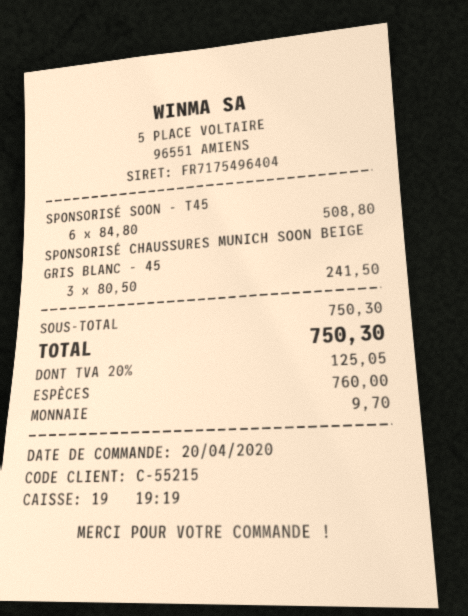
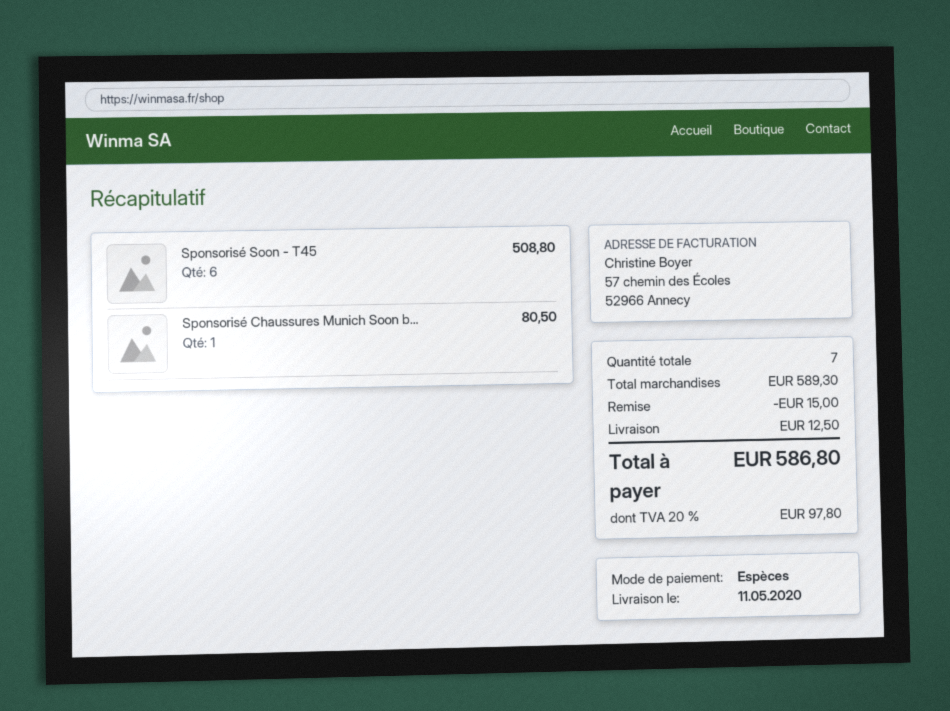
SPONSORISÉ CHAUSSURES MUNICH SOON BEIGE GRIS BLANC - 45: 3 for 241.50 -> 1 for 80.50
subtotal: 750.30 -> 589.30
discount: none -> 15.00
shipping: none -> 12.50
tax: 20% = 125.05 -> 20% = 97.80
total: 750.30 -> 586.80

